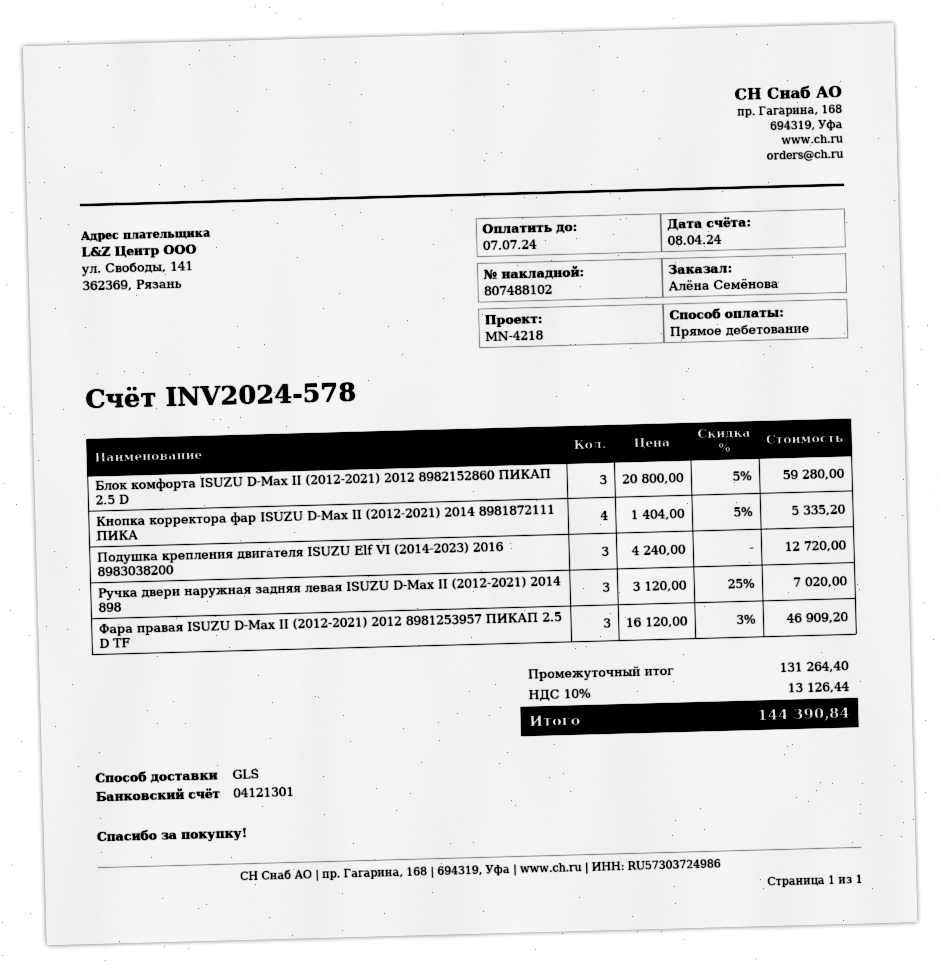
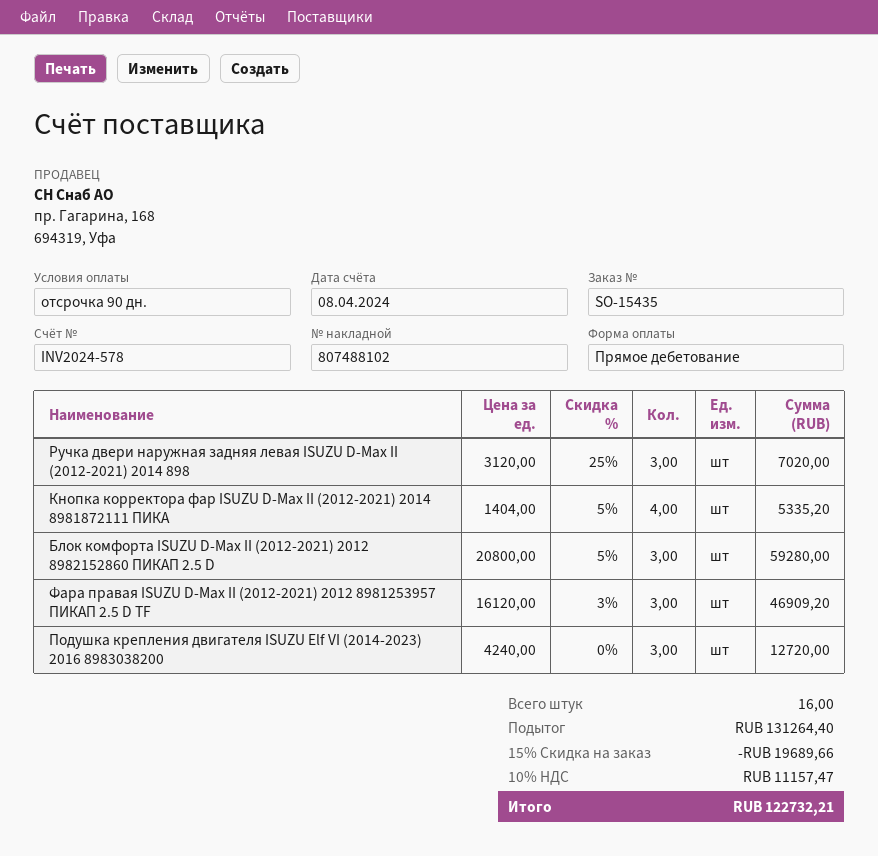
discount: none -> 15% = 19689.66
tax: 10% = 13126.44 -> 10% = 11157.47
total: 144390.84 -> 122732.21

